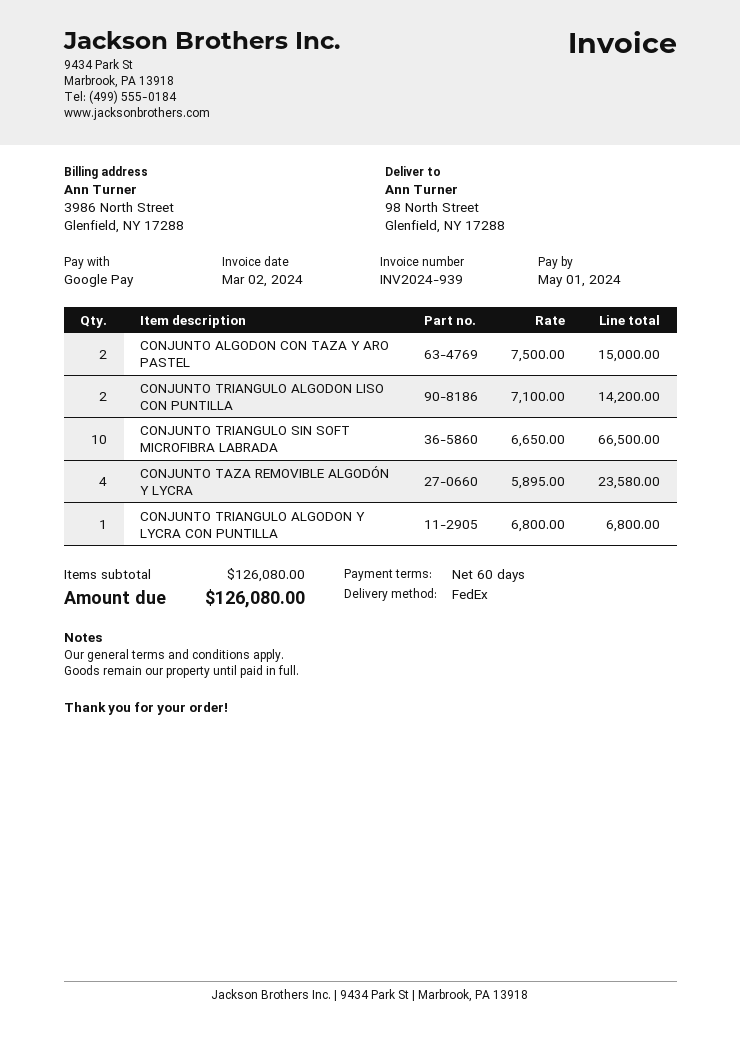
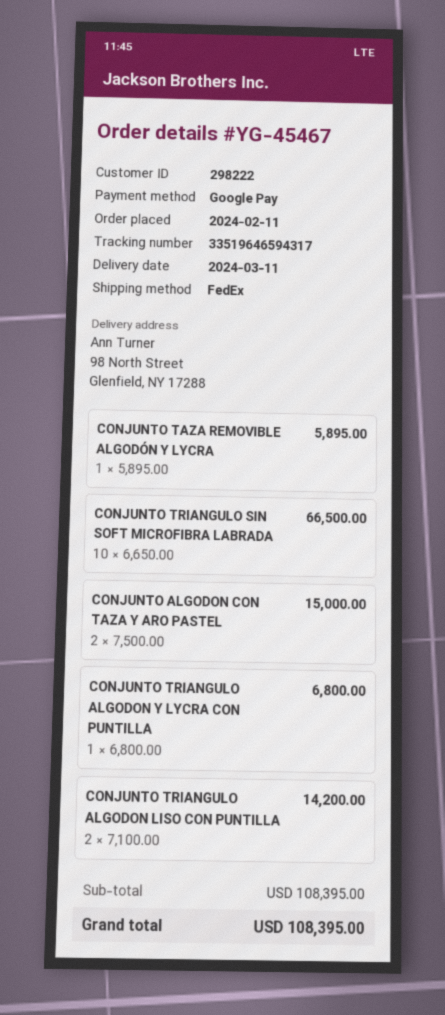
CONJUNTO TAZA REMOVIBLE ALGODÓN Y LYCRA: 4 x 5895.00 = 23580.00 -> 1 x 5895.00 = 5895.00
subtotal: 126080.00 -> 108395.00
total: 126080.00 -> 108395.00

